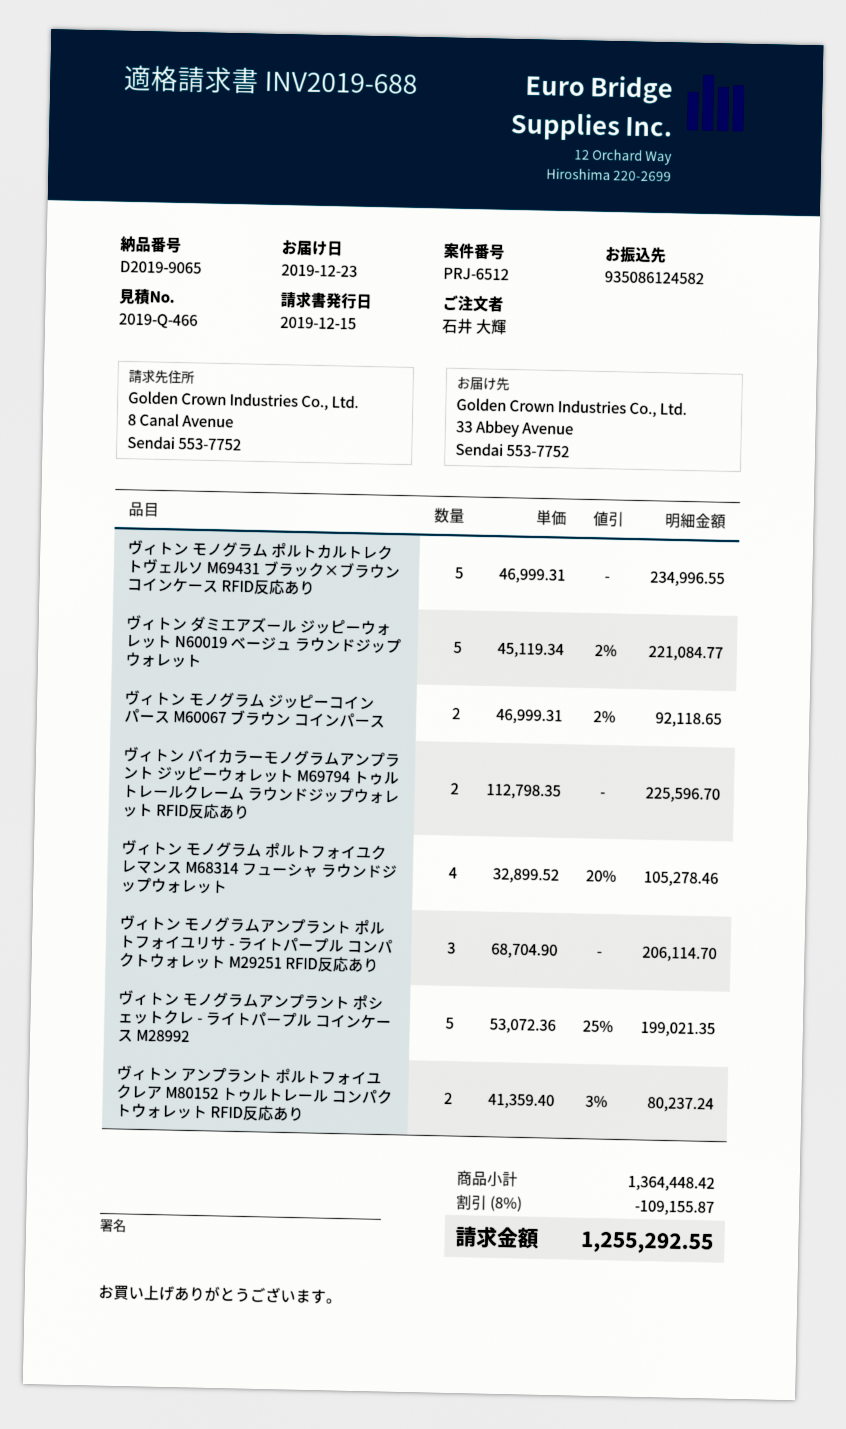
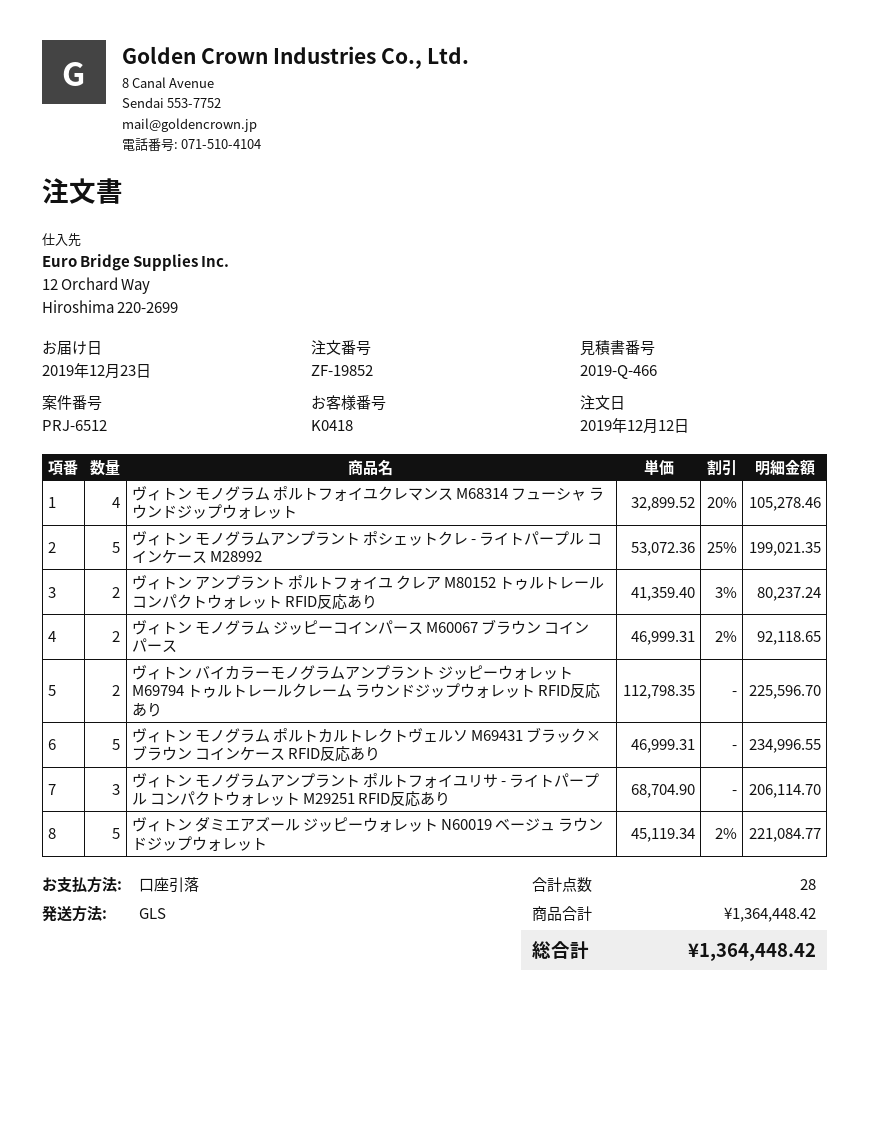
discount: 8% = 109155.87 -> none
total: 1255292.55 -> 1364448.42

